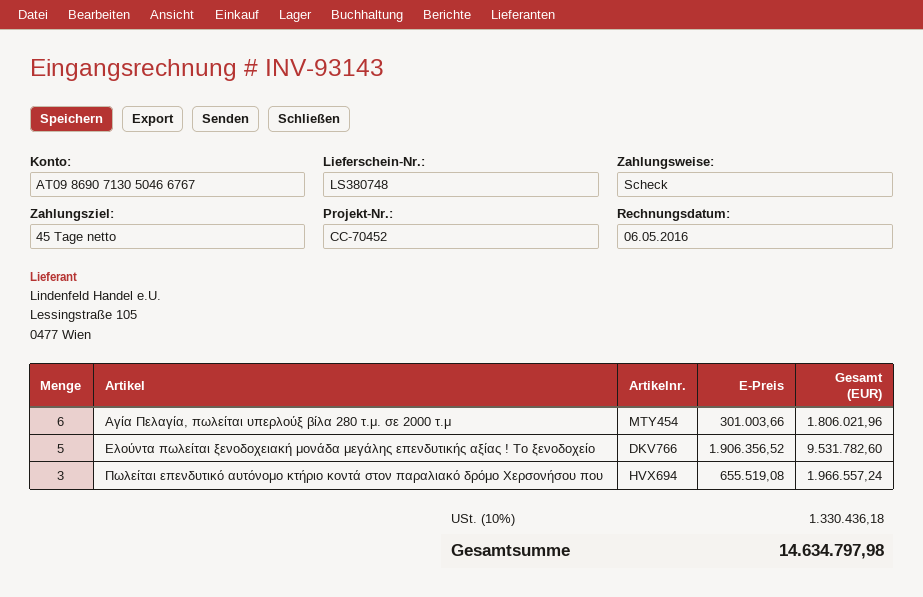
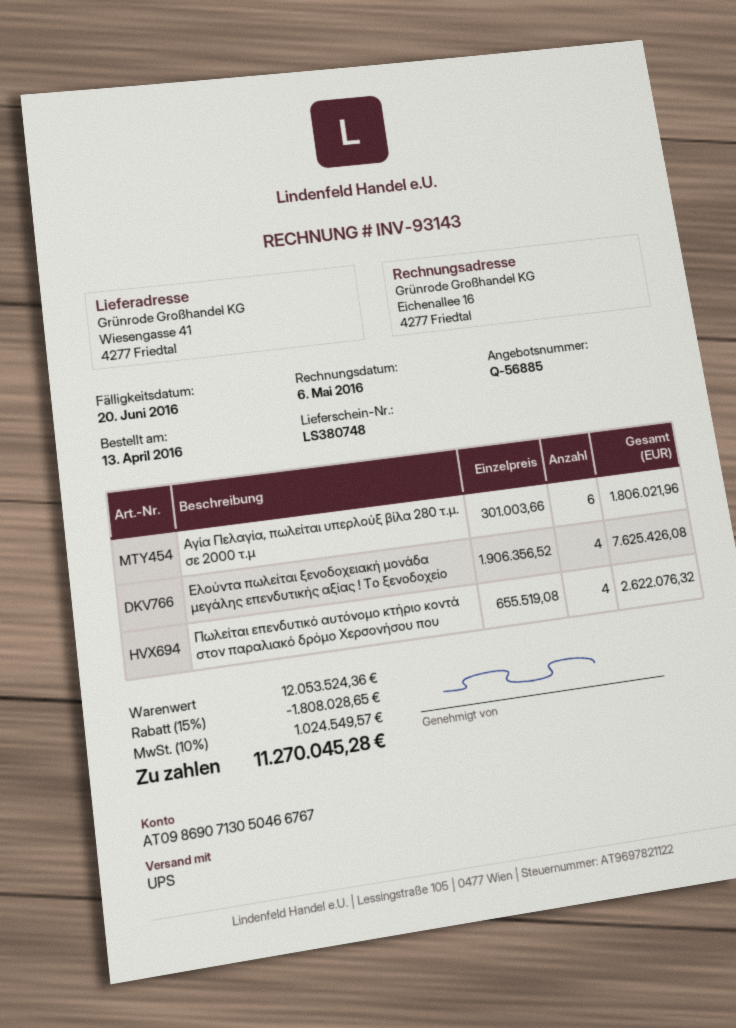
Eλούντα πωλείται ξενοδοχειακή μονάδα μεγάλης επενδυτικής αξίας ! Το ξενοδοχείο: 5 x 1906356.52 = 9531782.60 -> 4 x 1906356.52 = 7625426.08
Πωλείται επενδυτικό αυτόνομο κτήριο κοντά στον παραλιακό δρόμο Χερσονήσου που: 3 x 655519.08 = 1966557.24 -> 4 x 655519.08 = 2622076.32
discount: none -> 15% = 1808028.65
tax: 10% = 1330436.18 -> 10% = 1024549.57
total: 14634797.98 -> 11270045.28

